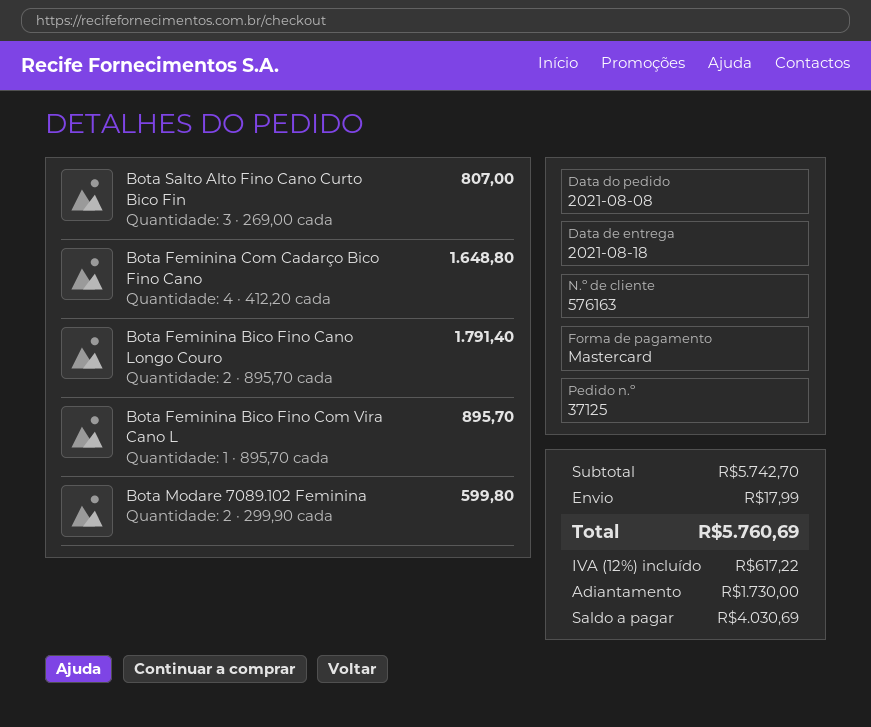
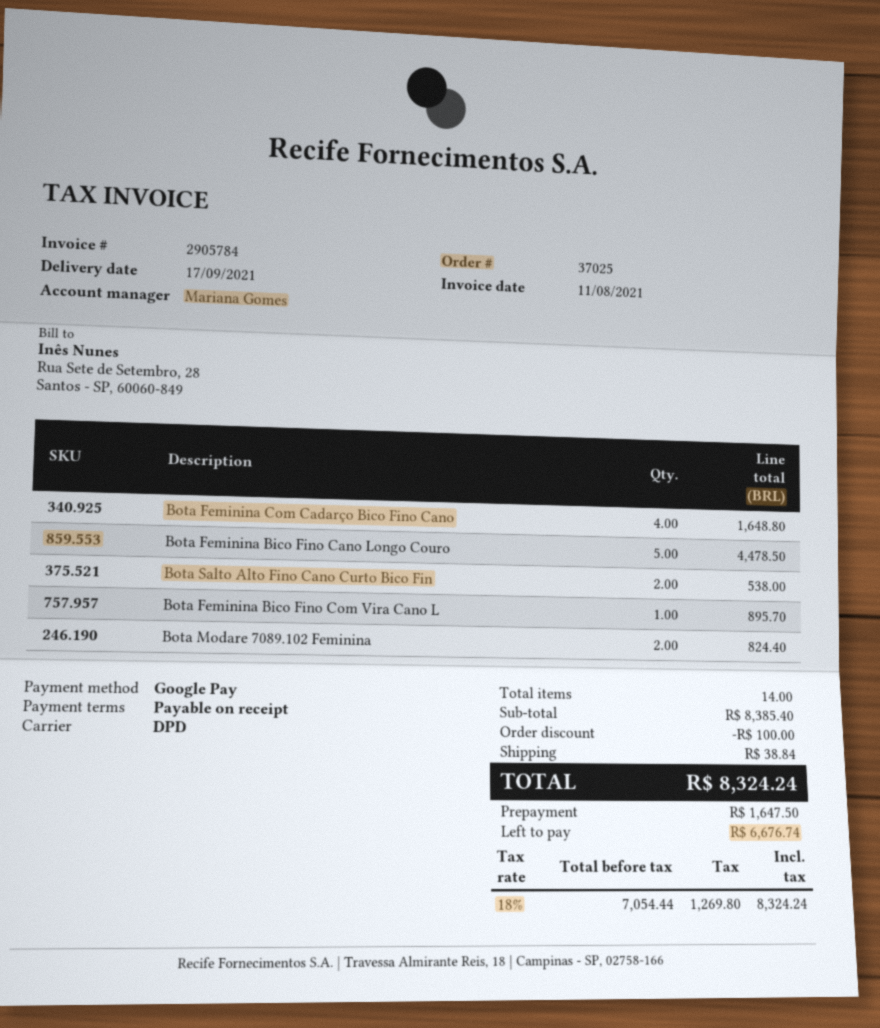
order number: 37125 -> 37025
delivery date: 2021-08-18 -> 2021-09-17
payment method: Mastercard -> Google Pay
Bota Salto Alto Fino Cano Curto Bico Fin: 3 for 807.00 -> 2 for 538.00
Bota Feminina Bico Fino Cano Longo Couro: 2 for 1791.40 -> 5 for 4478.50
Bota Modare 7089.102 Feminina: 2 for 599.80 -> 2 for 824.40
subtotal: 5742.70 -> 8385.40
discount: none -> 100.00
shipping: 17.99 -> 38.84
tax: 12% = 617.22 -> 18% = 1269.80
total: 5760.69 -> 8324.24
deposit: 1730.00 -> 1647.50
balance: 4030.69 -> 6676.74

